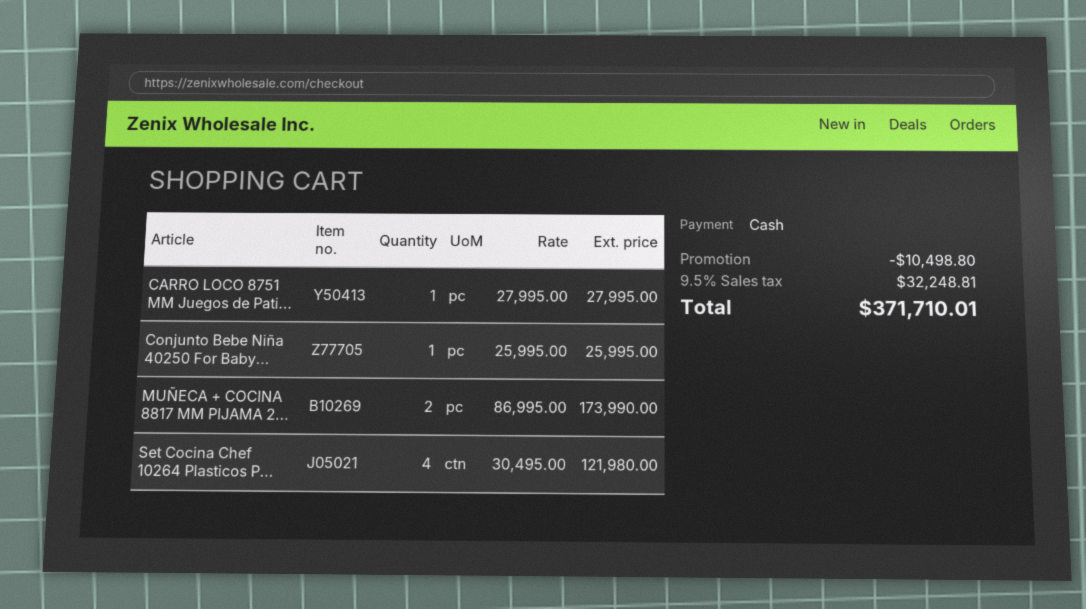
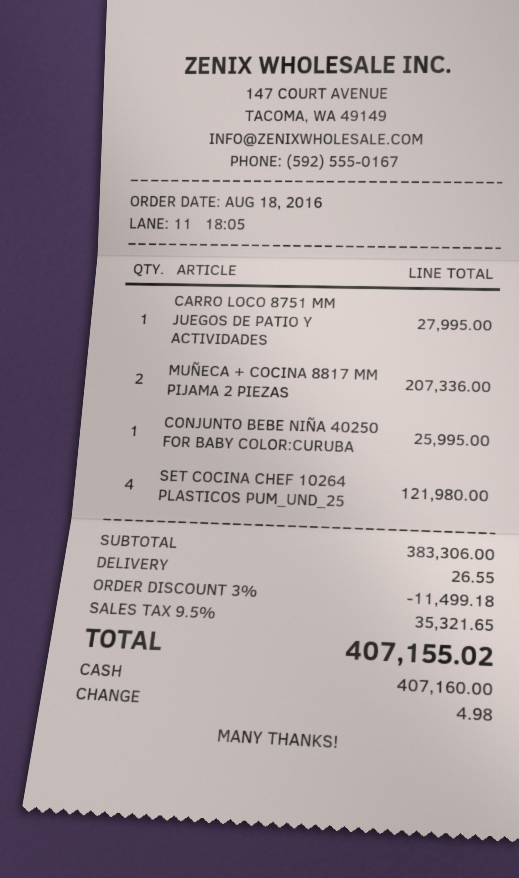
MUÑECA + COCINA 8817 MM PIJAMA 2...: 2 for 173990.00 -> 2 for 207336.00
discount: 10498.80 -> 11499.18
shipping: none -> 26.55
tax: 9.5% = 32248.81 -> 9.5% = 35321.65
total: 371710.01 -> 407155.02

